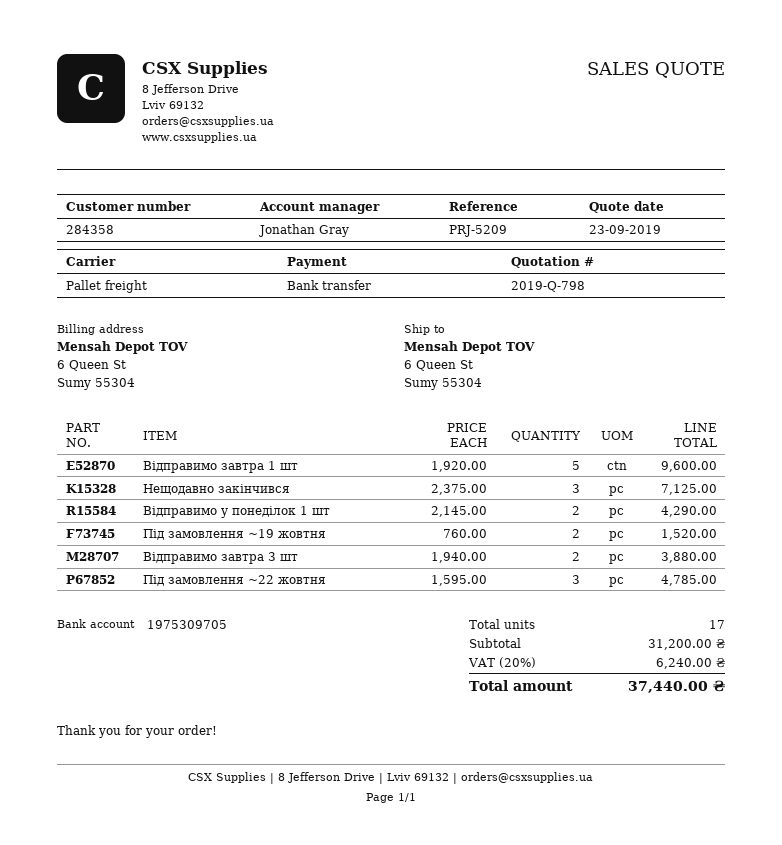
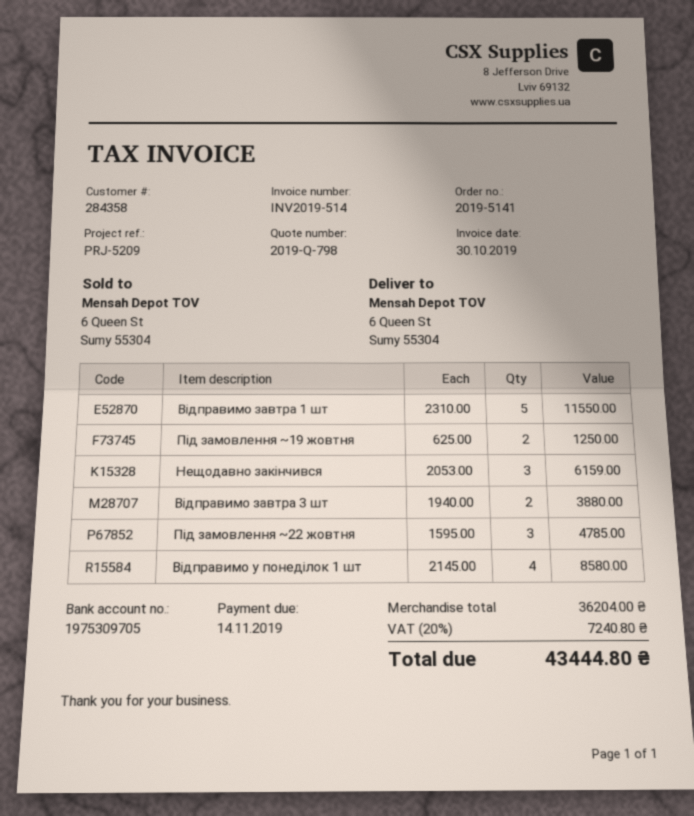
Відправимо завтра 1 шт: 5 x 1920.00 = 9600.00 -> 5 x 2310.00 = 11550.00
Нещодавно закінчився: 3 x 2375.00 = 7125.00 -> 3 x 2053.00 = 6159.00
Відправимо у понеділок 1 шт: 2 x 2145.00 = 4290.00 -> 4 x 2145.00 = 8580.00
Під замовлення ~19 жовтня: 2 x 760.00 = 1520.00 -> 2 x 625.00 = 1250.00
subtotal: 31200.00 -> 36204.00
tax: 20% = 6240.00 -> 20% = 7240.80
total: 37440.00 -> 43444.80

